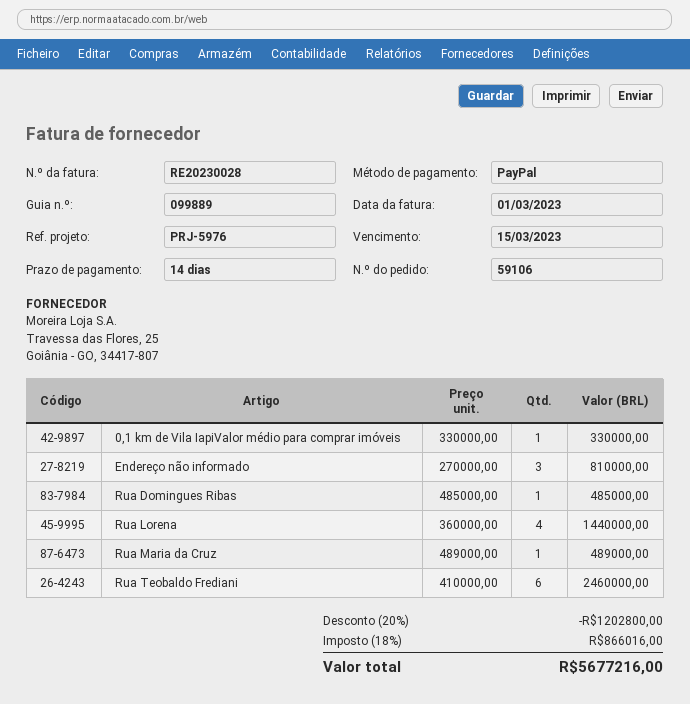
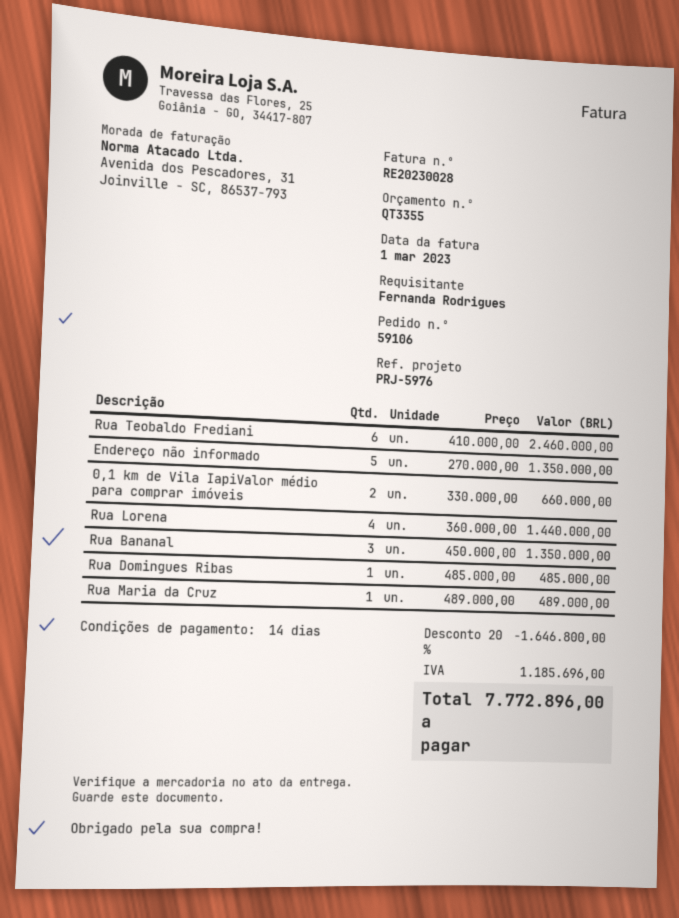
0,1 km de Vila IapiValor médio para comprar imóveis: 1 x 330000.00 = 330000.00 -> 2 x 330000.00 = 660000.00
Endereço não informado: 3 x 270000.00 = 810000.00 -> 5 x 270000.00 = 1350000.00
Rua Bananal: none -> 3 x 450000.00 = 1350000.00
discount: 20% = 1202800.00 -> 20% = 1646800.00
tax: 866016.00 -> 1185696.00
total: 5677216.00 -> 7772896.00

